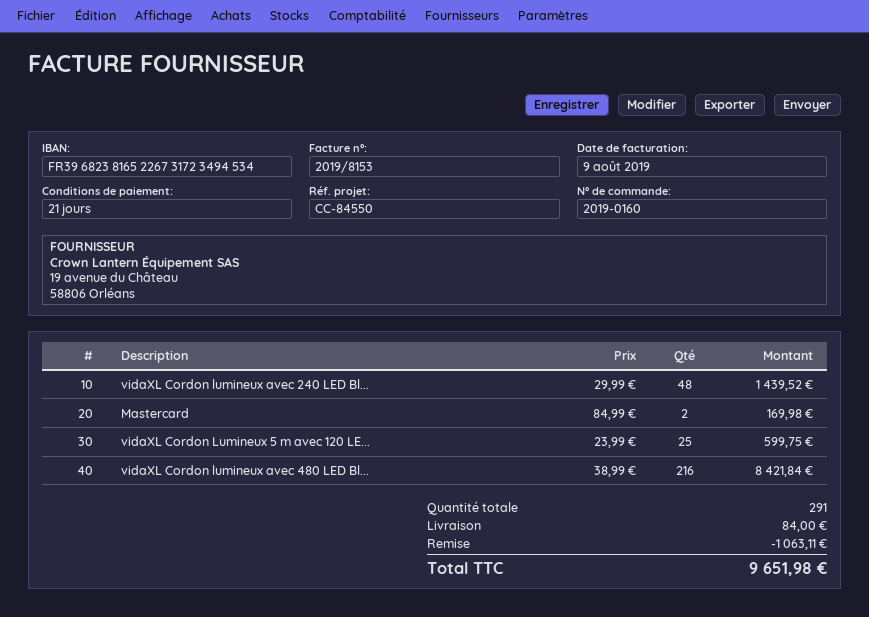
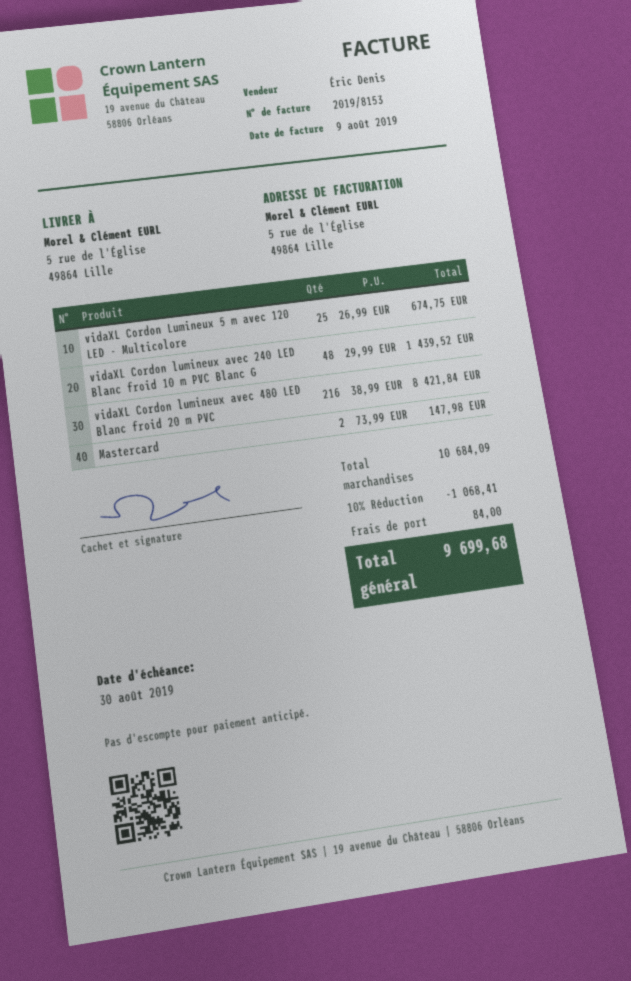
Mastercard: 2 x 84.99 = 169.98 -> 2 x 73.99 = 147.98
vidaXL Cordon Lumineux 5 m avec 120 LE...: 25 x 23.99 = 599.75 -> 25 x 26.99 = 674.75
discount: 1063.11 -> 1068.41
total: 9651.98 -> 9699.68

